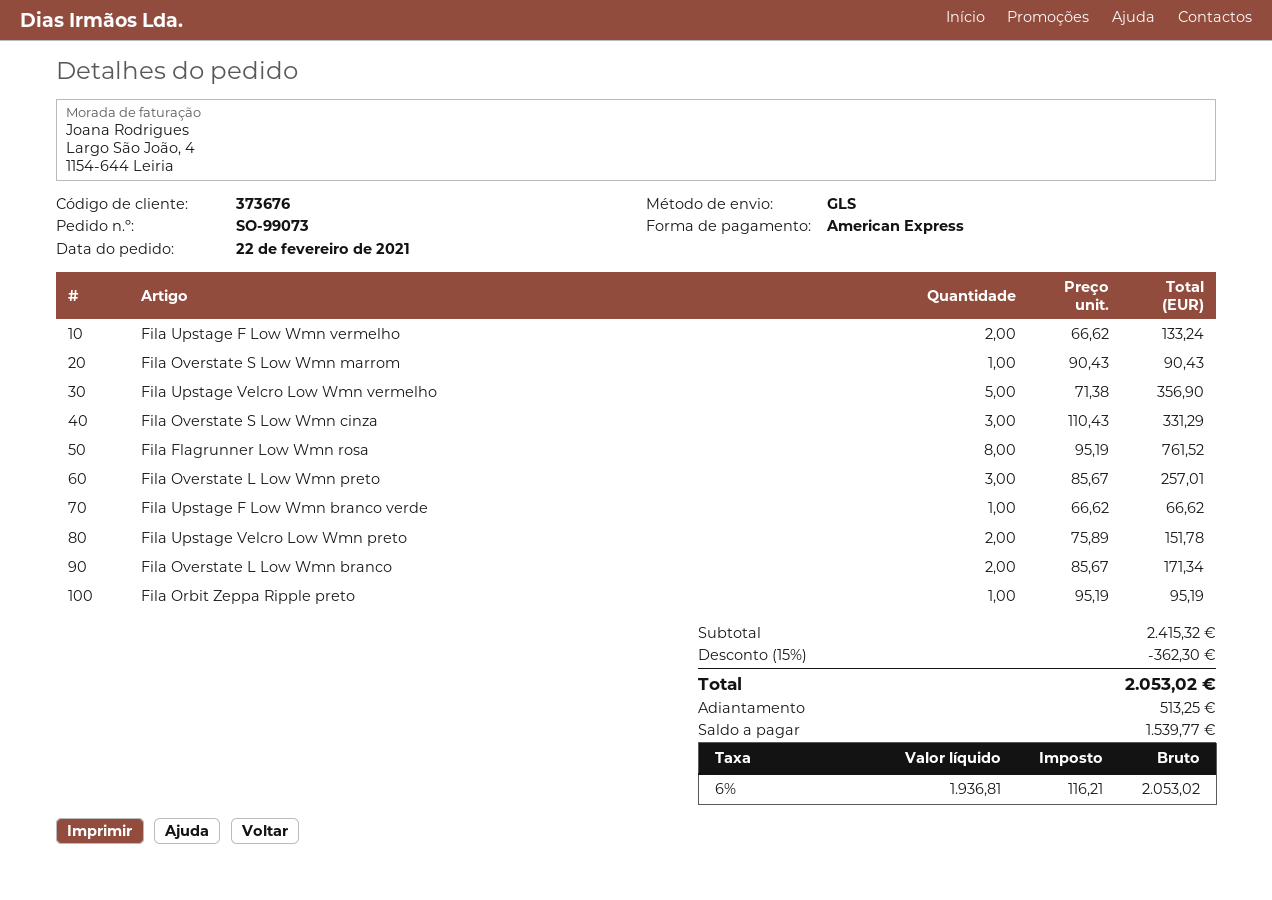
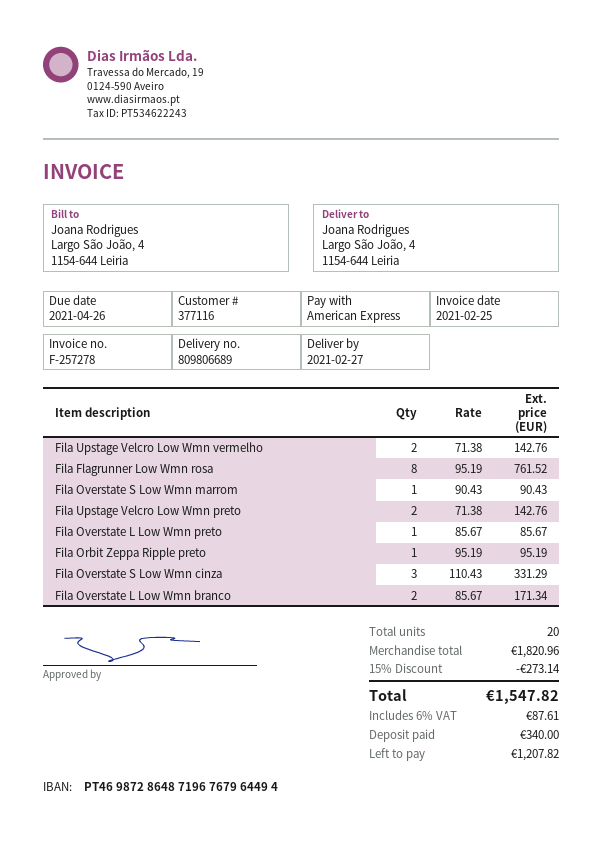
customer number: 373676 -> 377116
Fila Upstage F Low Wmn vermelho: 2 x 66.62 = 133.24 -> none
Fila Upstage Velcro Low Wmn vermelho: 5 x 71.38 = 356.90 -> 2 x 71.38 = 142.76
Fila Overstate L Low Wmn preto: 3 x 85.67 = 257.01 -> 1 x 85.67 = 85.67
Fila Upstage F Low Wmn branco verde: 1 x 66.62 = 66.62 -> none
Fila Upstage Velcro Low Wmn preto: 2 x 75.89 = 151.78 -> 2 x 71.38 = 142.76
subtotal: 2415.32 -> 1820.96
discount: 15% = 362.30 -> 15% = 273.14
tax: 6% = 116.21 -> 6% = 87.61
total: 2053.02 -> 1547.82
deposit: 513.25 -> 340.00
balance: 1539.77 -> 1207.82

